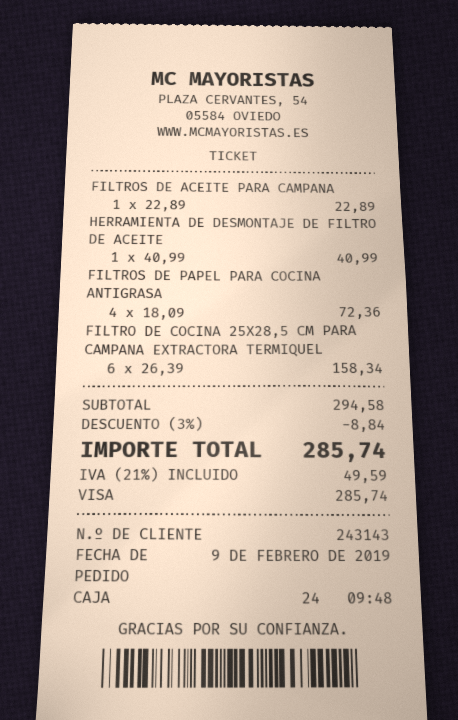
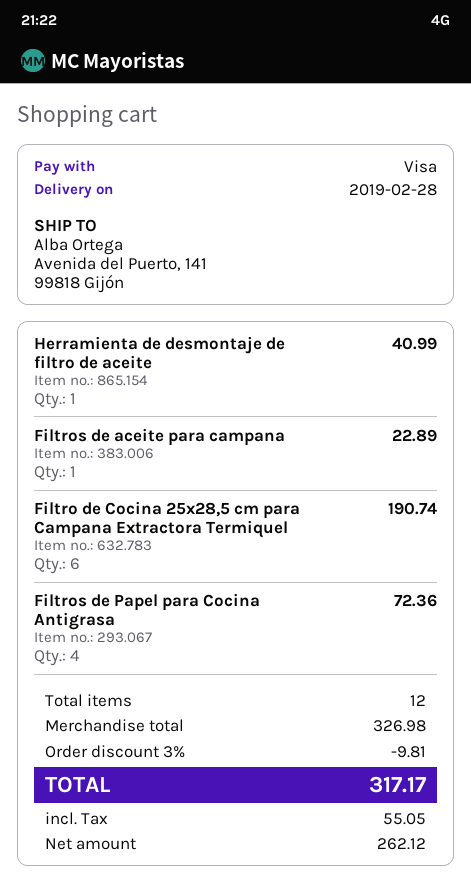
FILTRO DE COCINA 25X28,5 CM PARA CAMPANA EXTRACTORA TERMIQUEL: 6 for 158.34 -> 6 for 190.74
subtotal: 294.58 -> 326.98
discount: 3% = 8.84 -> 3% = 9.81
tax: 49.59 -> 55.05
total: 285.74 -> 317.17

